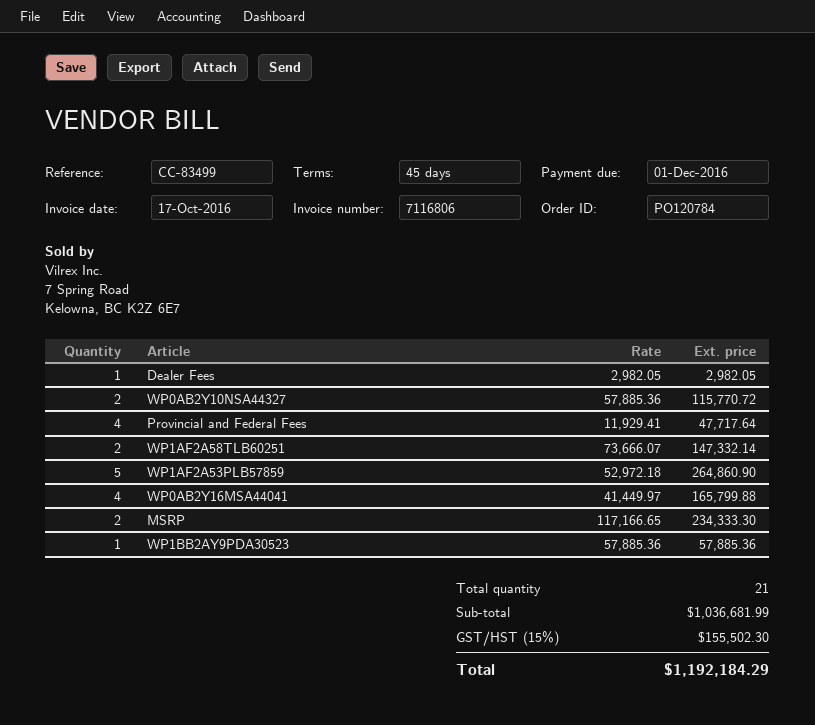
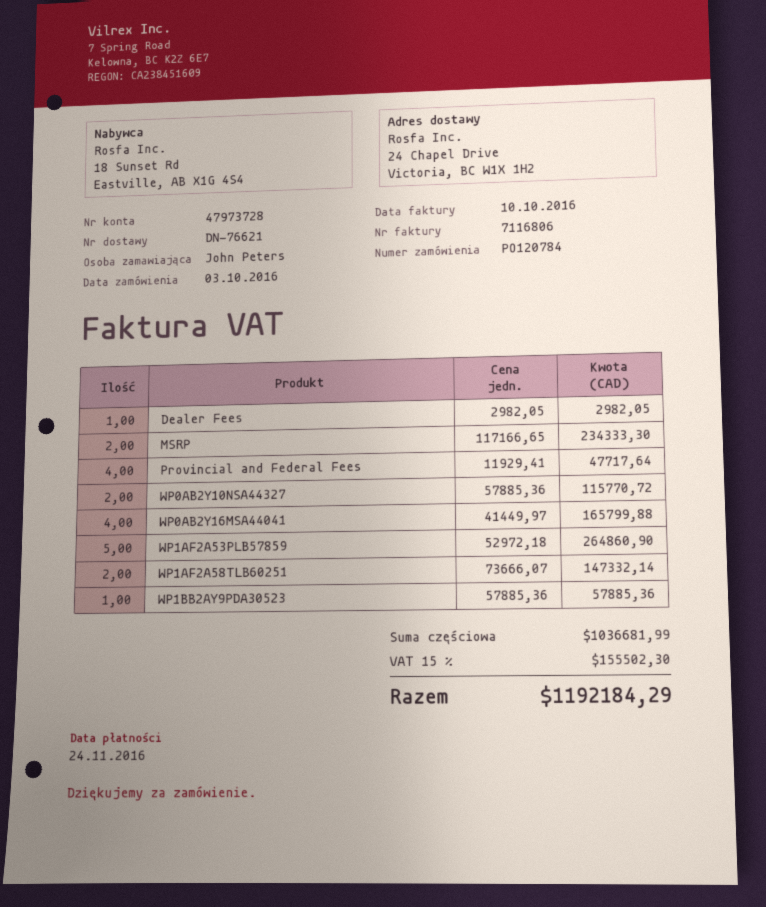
invoice date: 2016-10-17 -> 2016-10-10
due date: 2016-12-01 -> 2016-11-24

